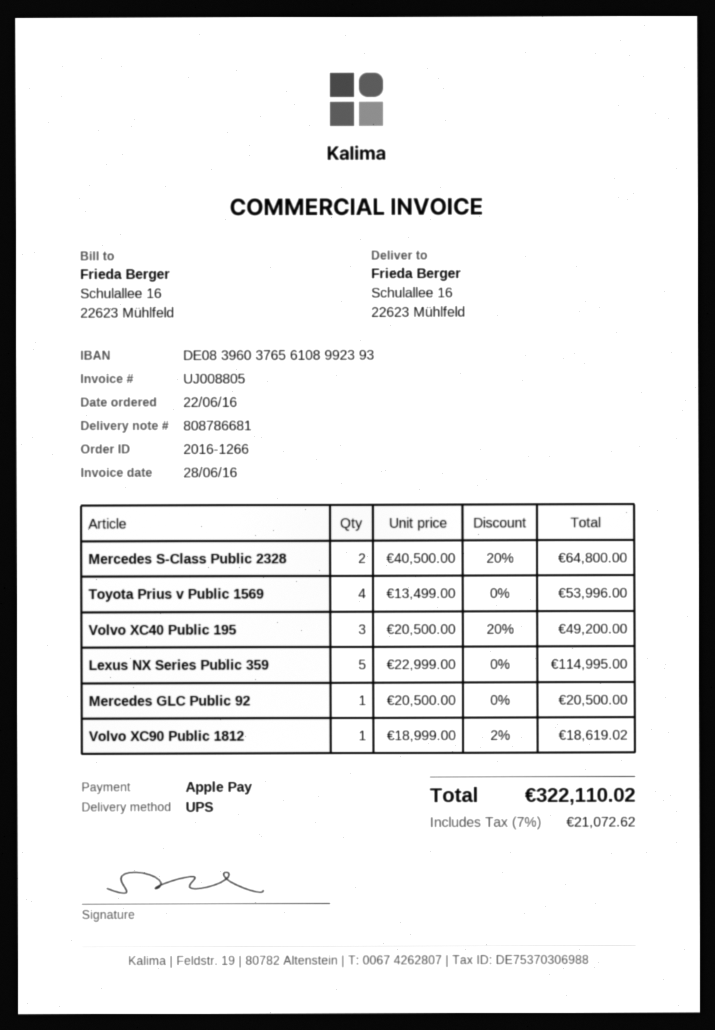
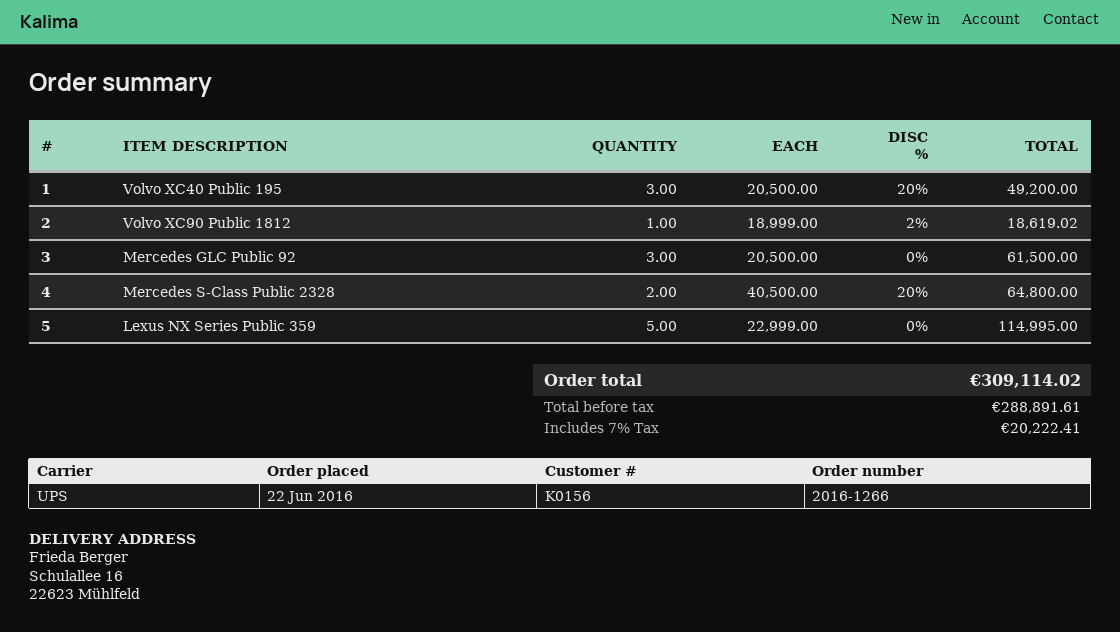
Toyota Prius v Public 1569: 4 x 13499.00 = 53996.00 -> none
Mercedes GLC Public 92: 1 x 20500.00 = 20500.00 -> 3 x 20500.00 = 61500.00
tax: 7% = 21072.62 -> 7% = 20222.41
total: 322110.02 -> 309114.02

